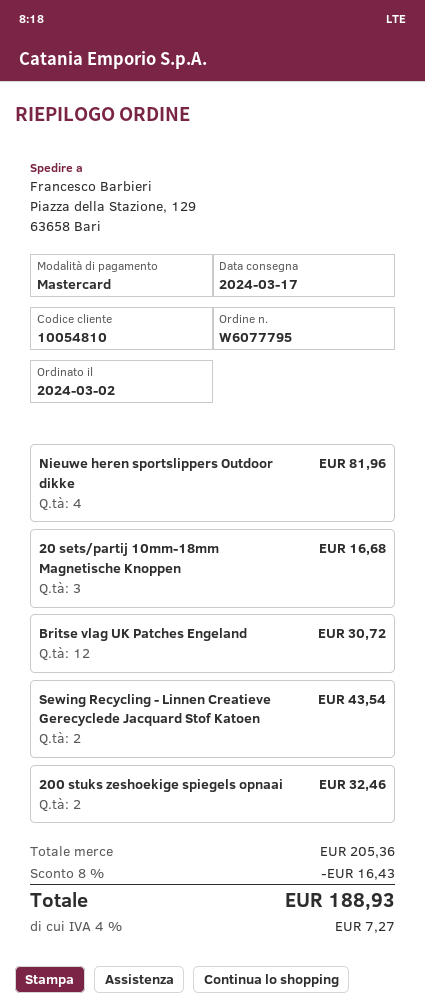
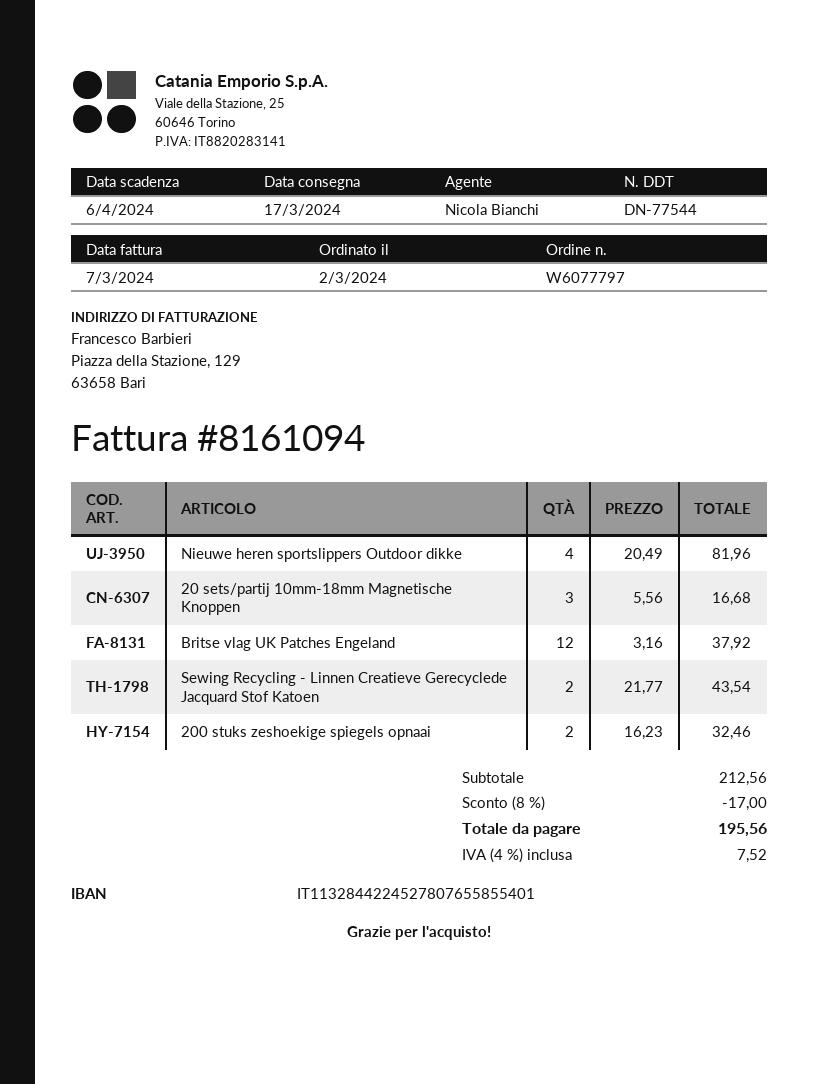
order number: W6077795 -> W6077797
Britse vlag UK Patches Engeland: 12 for 30.72 -> 12 for 37.92
subtotal: 205.36 -> 212.56
discount: 8% = 16.43 -> 8% = 17.00
tax: 4% = 7.27 -> 4% = 7.52
total: 188.93 -> 195.56

